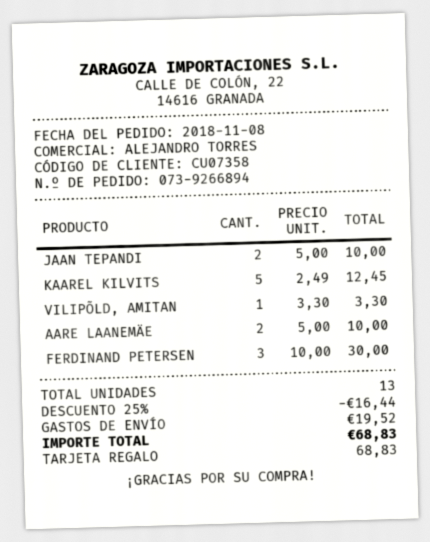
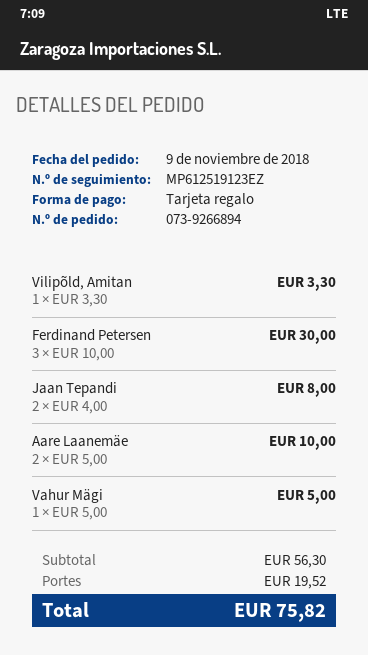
order date: 2018-11-08 -> 2018-11-09
JAAN TEPANDI: 2 x 5.00 = 10.00 -> 2 x 4.00 = 8.00
KAAREL KILVITS: 5 x 2.49 = 12.45 -> none
Vahur Mägi: none -> 1 x 5.00 = 5.00
discount: 25% = 16.44 -> none
total: 68.83 -> 75.82

